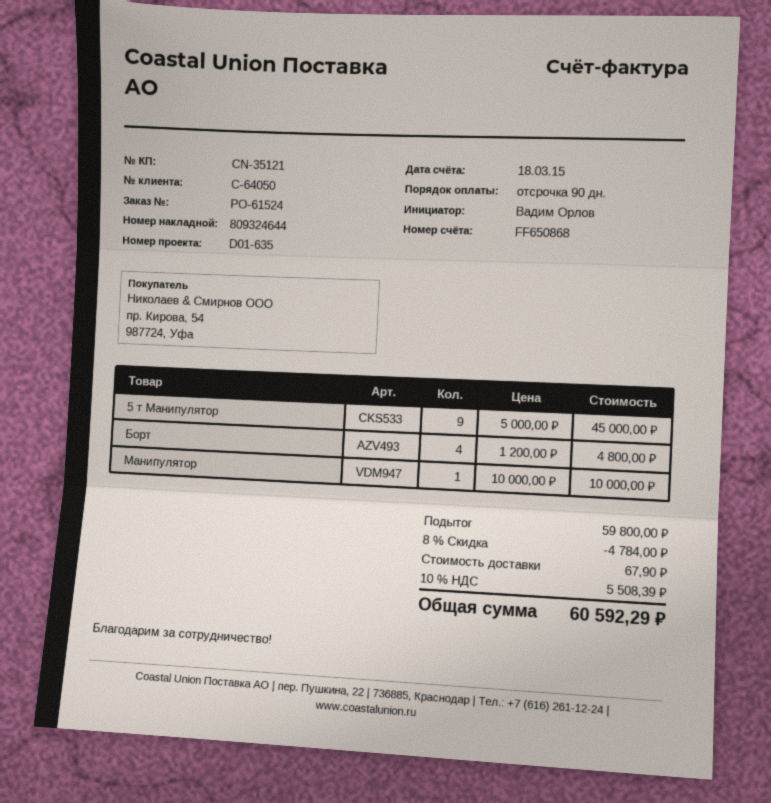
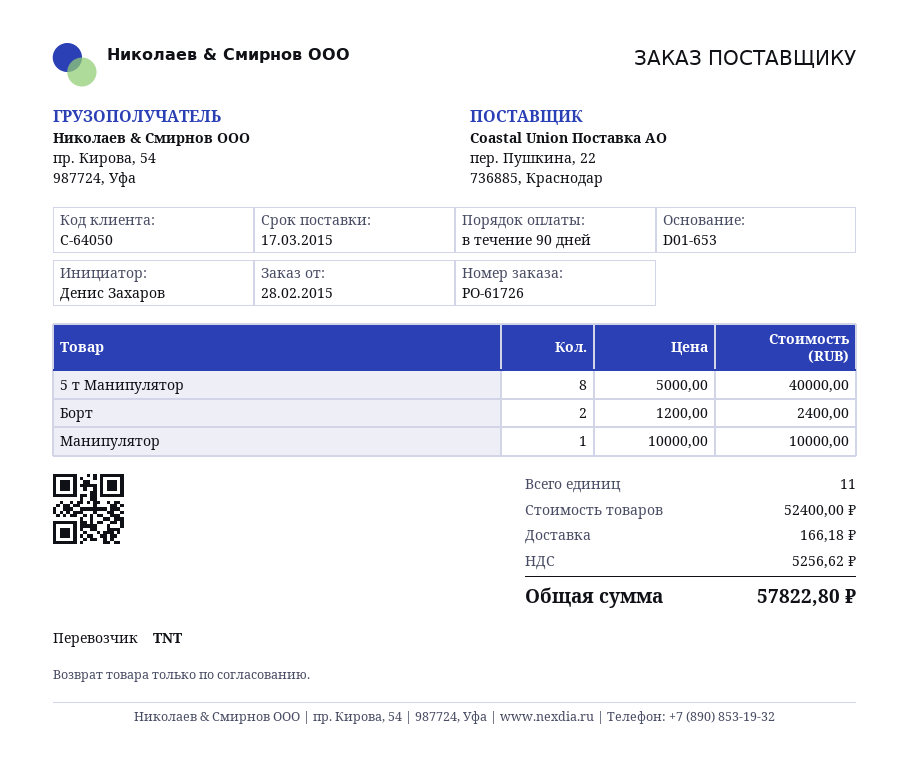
order number: PO-61524 -> PO-61726
reference: D01-635 -> D01-653
ordered by: Вадим Орлов -> Денис Захаров
5 т Манипулятор: 9 x 5000.00 = 45000.00 -> 8 x 5000.00 = 40000.00
Борт: 4 x 1200.00 = 4800.00 -> 2 x 1200.00 = 2400.00
subtotal: 59800.00 -> 52400.00
discount: 8% = 4784.00 -> none
shipping: 67.90 -> 166.18
tax: 5508.39 -> 5256.62
total: 60592.29 -> 57822.80

